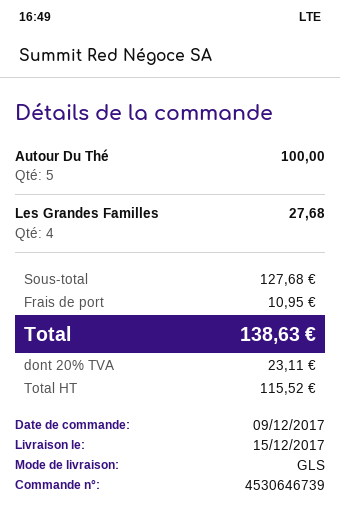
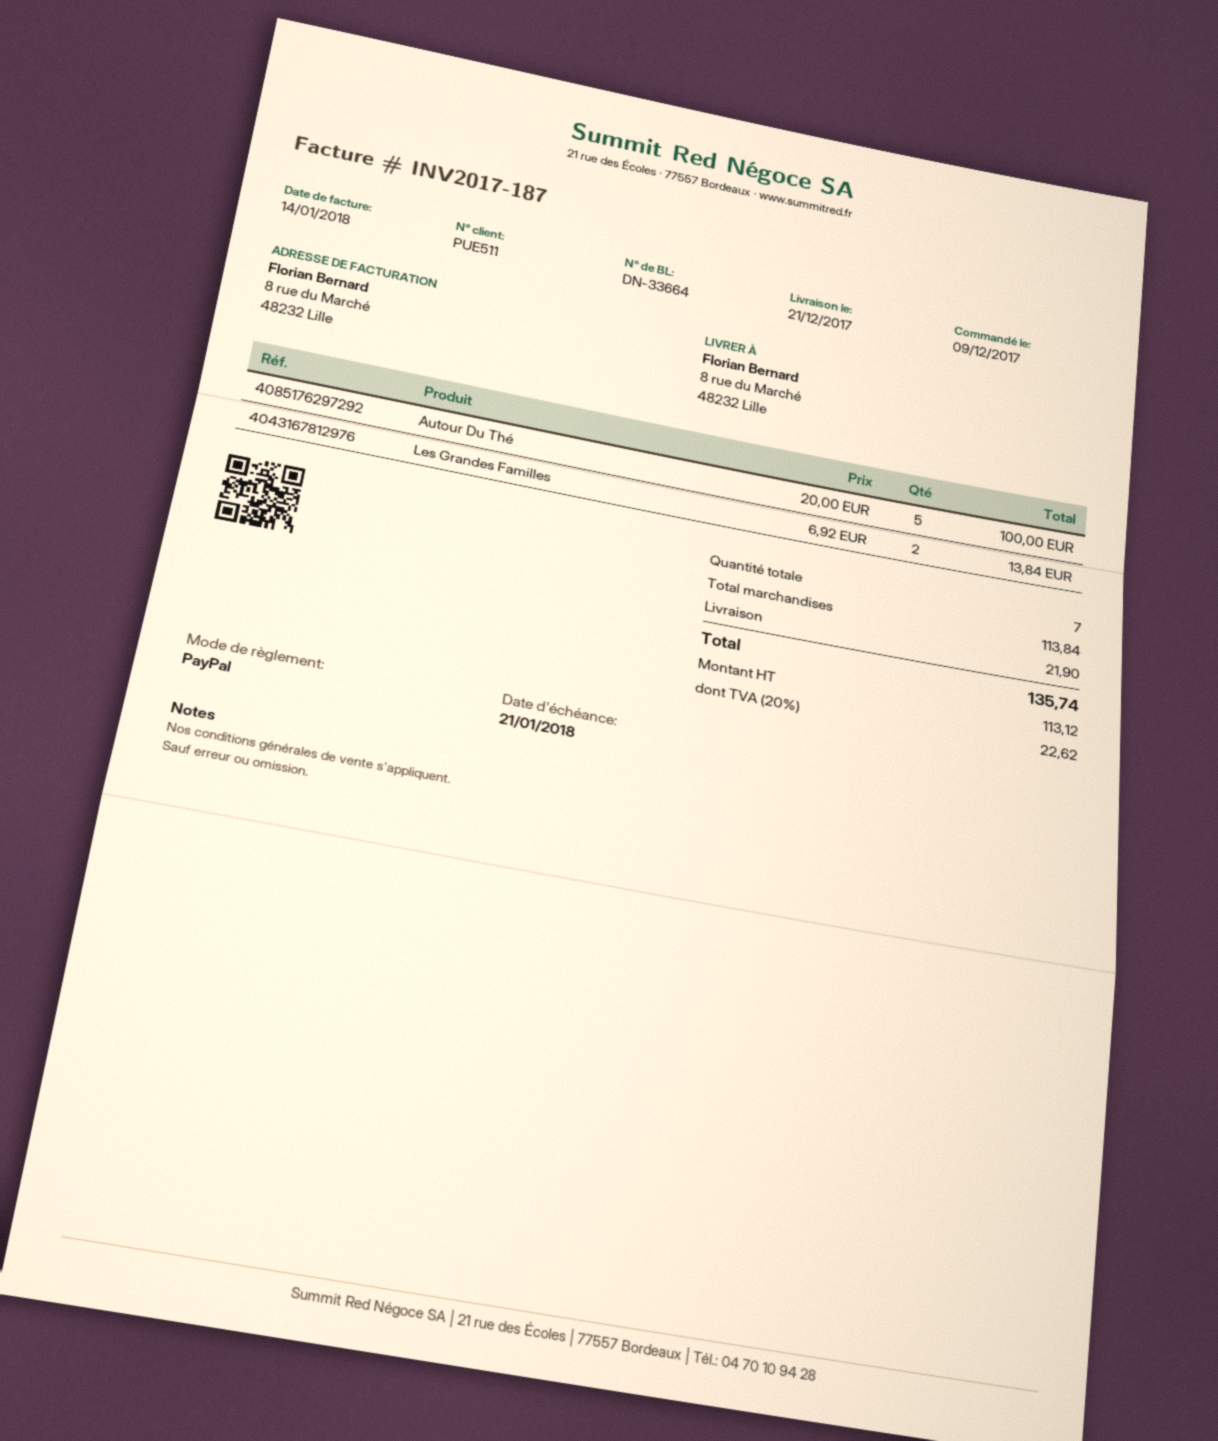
delivery date: 2017-12-15 -> 2017-12-21
Les Grandes Familles: 4 for 27.68 -> 2 for 13.84
subtotal: 127.68 -> 113.84
shipping: 10.95 -> 21.90
net: 115.52 -> 113.12
tax: 20% = 23.11 -> 20% = 22.62
total: 138.63 -> 135.74

